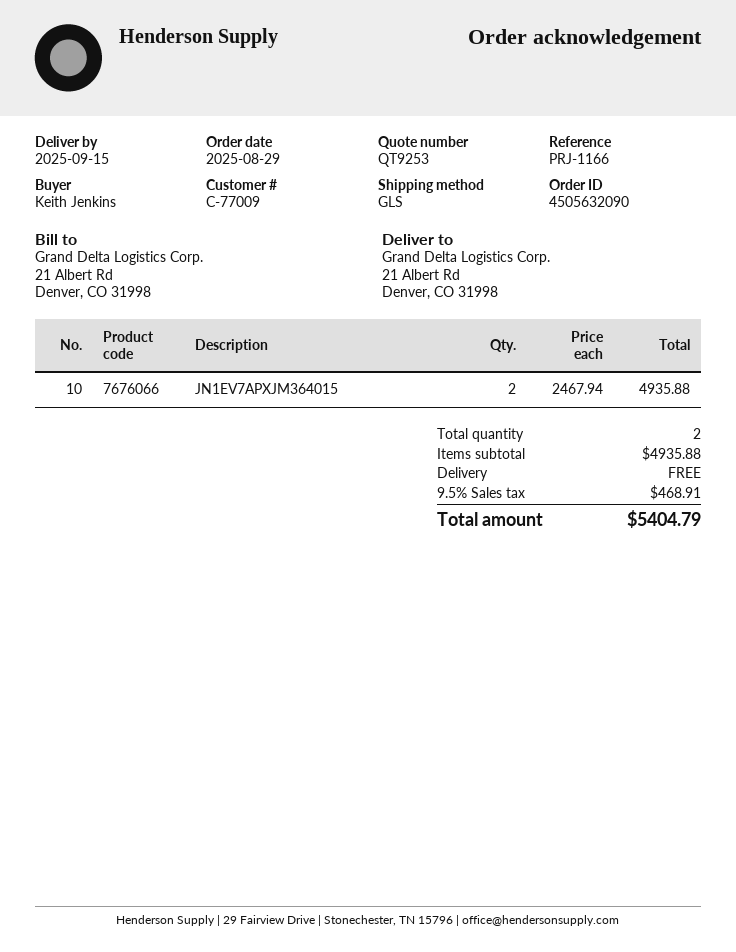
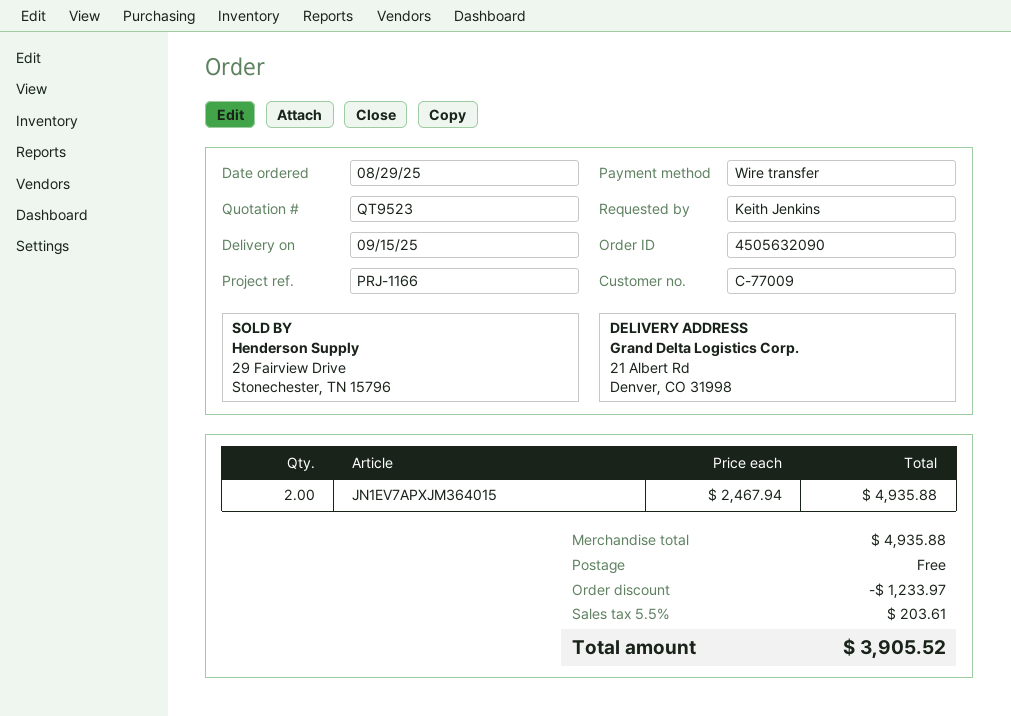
quote number: QT9253 -> QT9523
discount: none -> 1233.97
tax: 9.5% = 468.91 -> 5.5% = 203.61
total: 5404.79 -> 3905.52

